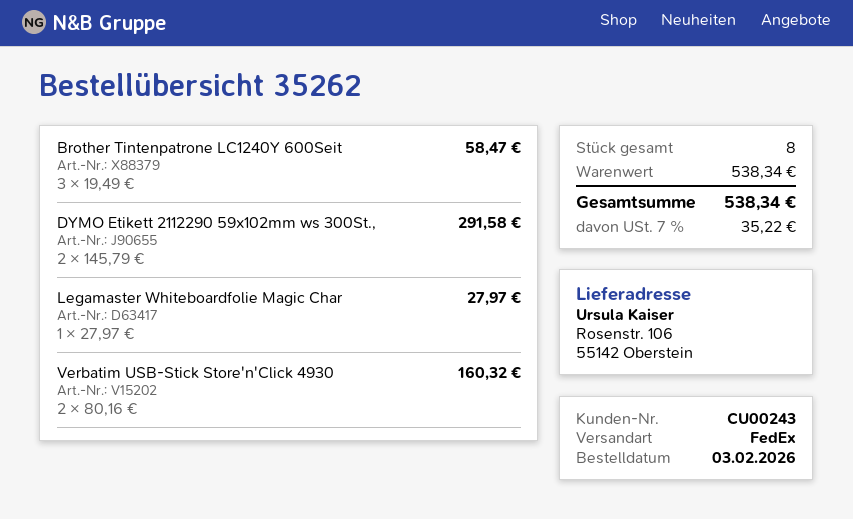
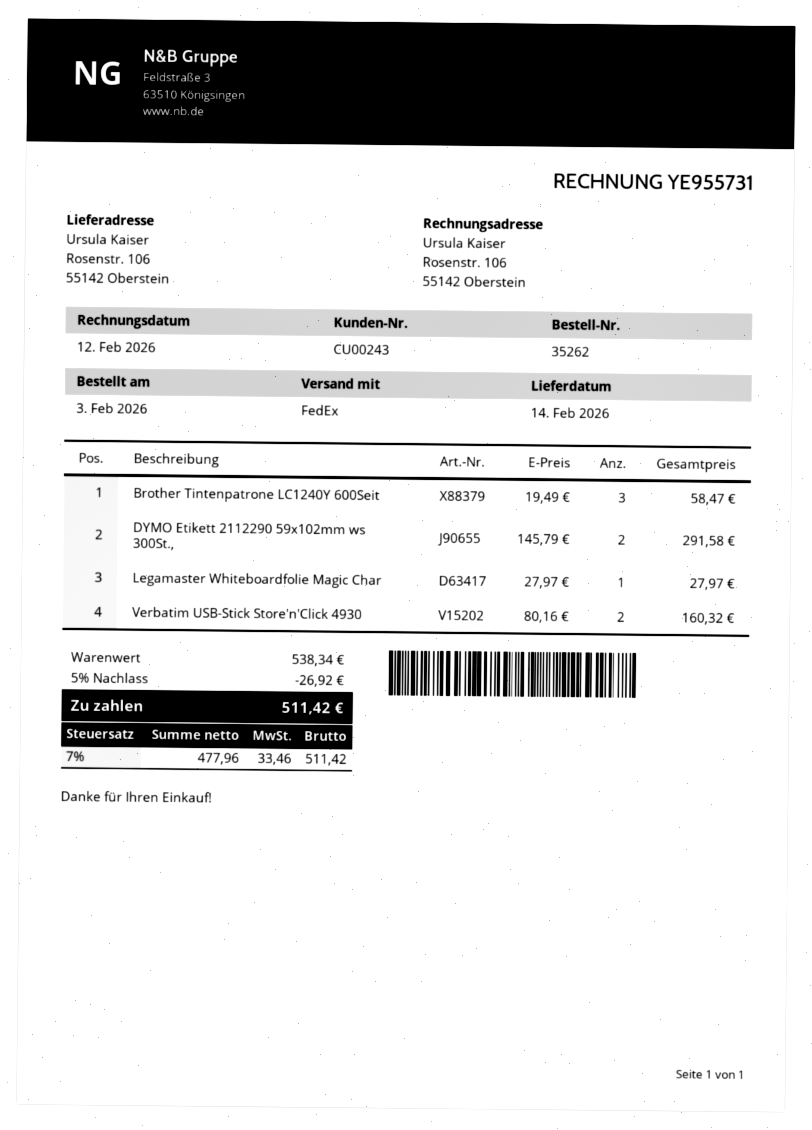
discount: none -> 5% = 26.92
tax: 7% = 35.22 -> 7% = 33.46
total: 538.34 -> 511.42

